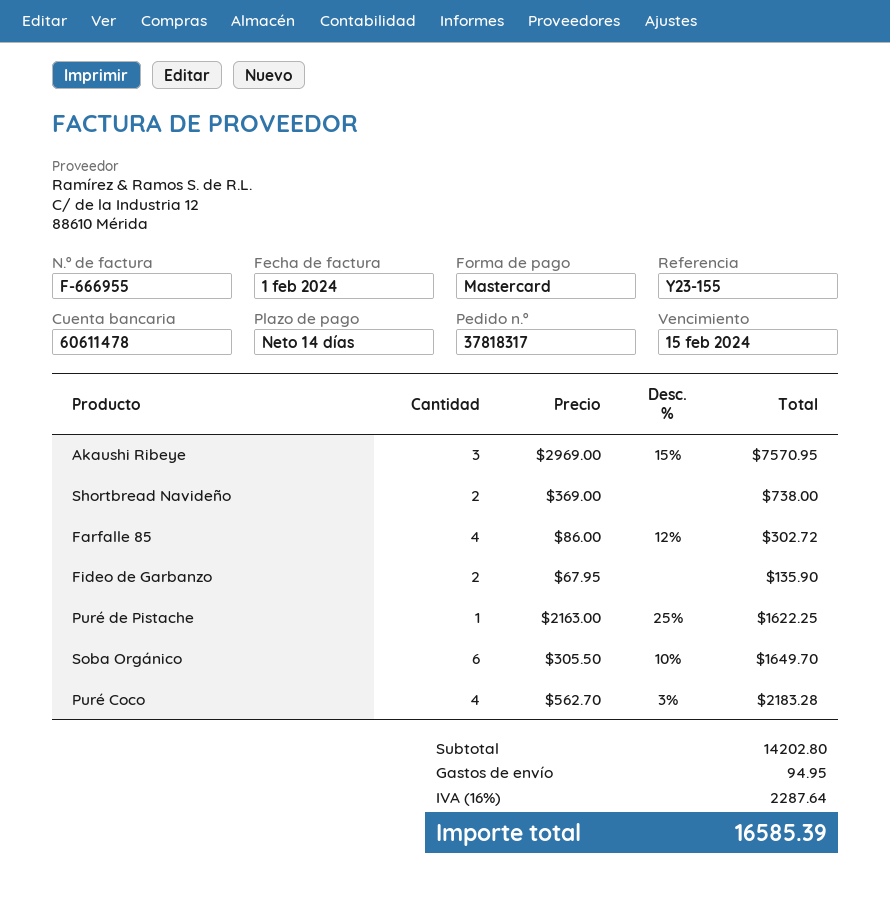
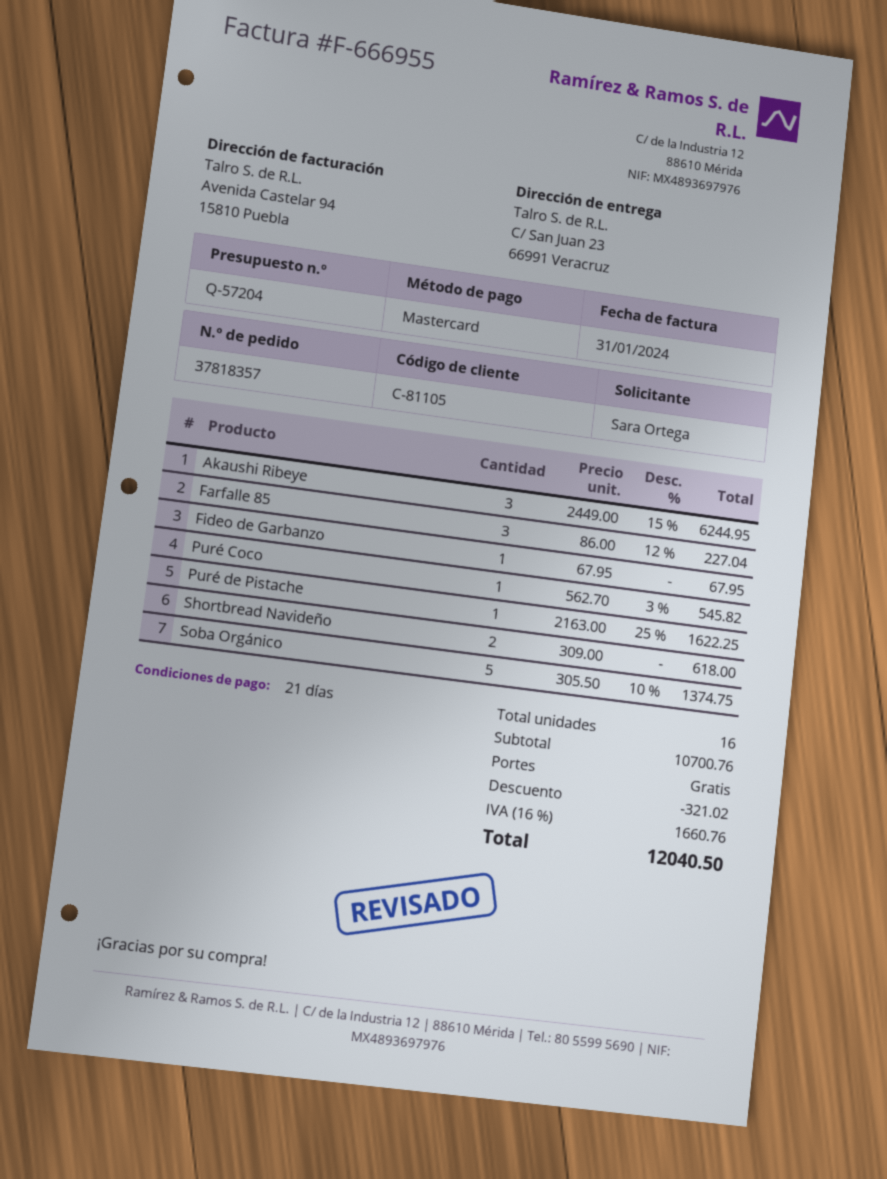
order number: 37818317 -> 37818357
invoice date: 2024-02-01 -> 2024-01-31
payment terms: 14 days -> 21 days
Akaushi Ribeye: 3 x 2969.00 - 15% = 7570.95 -> 3 x 2449.00 - 15% = 6244.95
Shortbread Navideño: 2 x 369.00 = 738.00 -> 2 x 309.00 = 618.00
Farfalle 85: 4 x 86.00 - 12% = 302.72 -> 3 x 86.00 - 12% = 227.04
Fideo de Garbanzo: 2 x 67.95 = 135.90 -> 1 x 67.95 = 67.95
Soba Orgánico: 6 x 305.50 - 10% = 1649.70 -> 5 x 305.50 - 10% = 1374.75
Puré Coco: 4 x 562.70 - 3% = 2183.28 -> 1 x 562.70 - 3% = 545.82
subtotal: 14202.80 -> 10700.76
discount: none -> 321.02
shipping: 94.95 -> 0.00
tax: 16% = 2287.64 -> 16% = 1660.76
total: 16585.39 -> 12040.50

